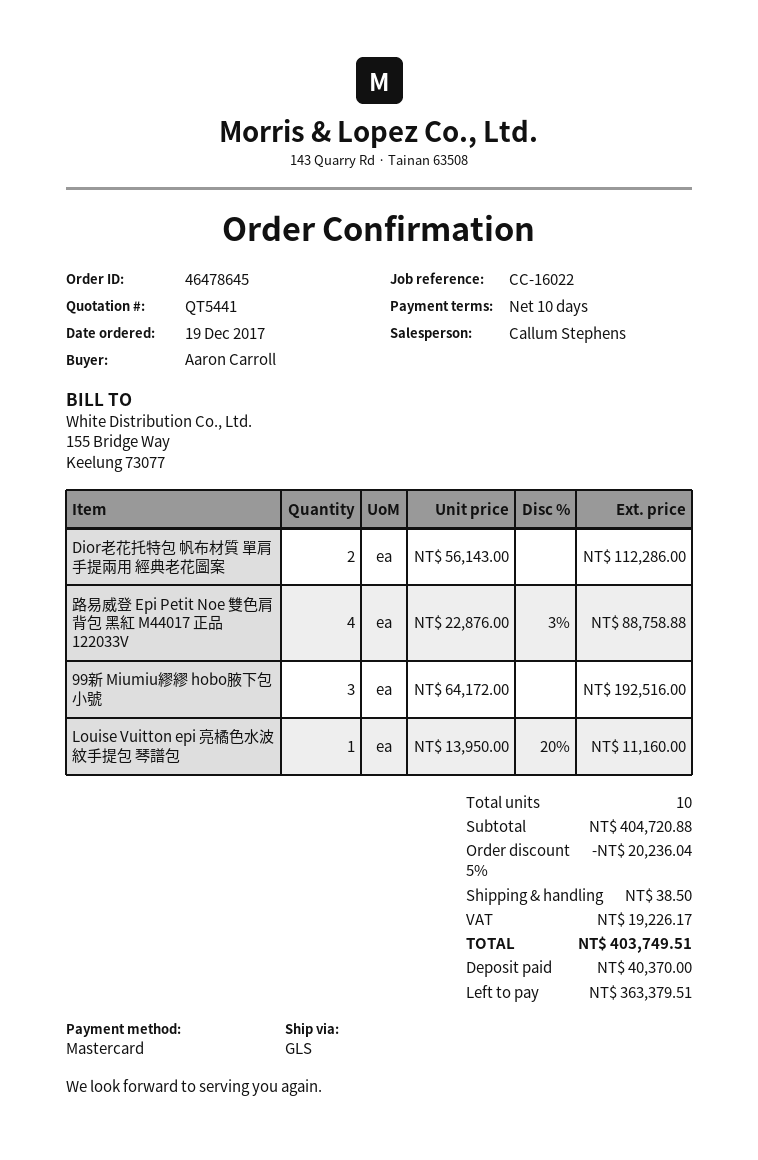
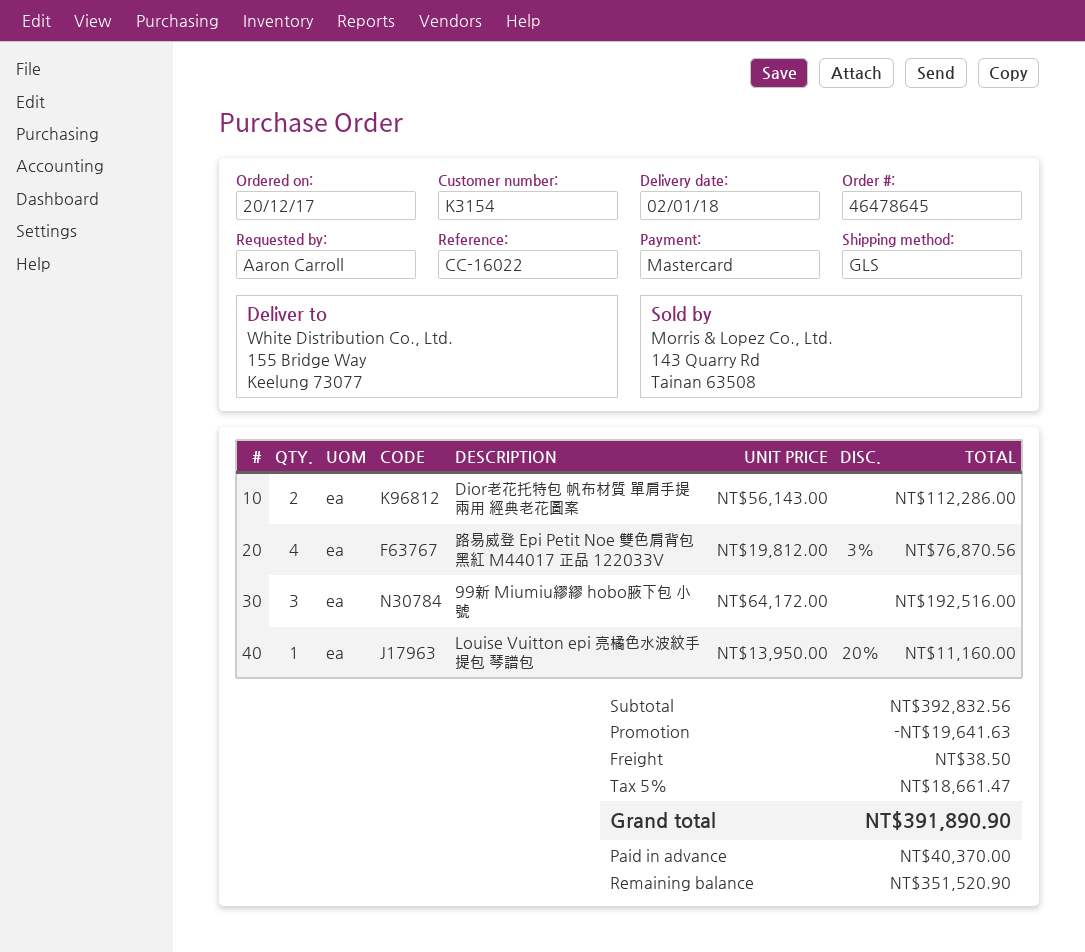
order date: 2017-12-19 -> 2017-12-20
路易威登 Epi Petit Noe 雙色肩背包 黑紅 M44017 正品 122033V: 4 x 22876.00 - 3% = 88758.88 -> 4 x 19812.00 - 3% = 76870.56
subtotal: 404720.88 -> 392832.56
discount: 20236.04 -> 19641.63
tax: 19226.17 -> 18661.47
total: 403749.51 -> 391890.90
balance: 363379.51 -> 351520.90

